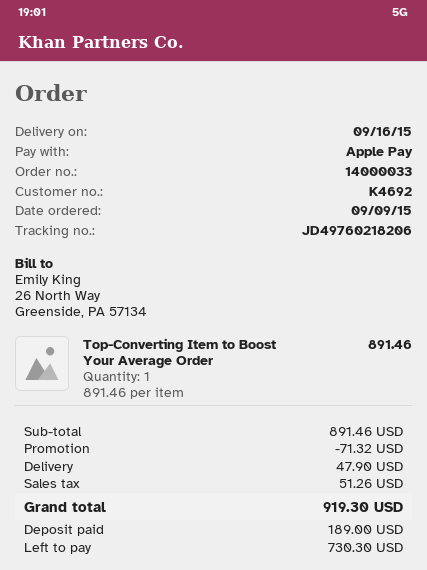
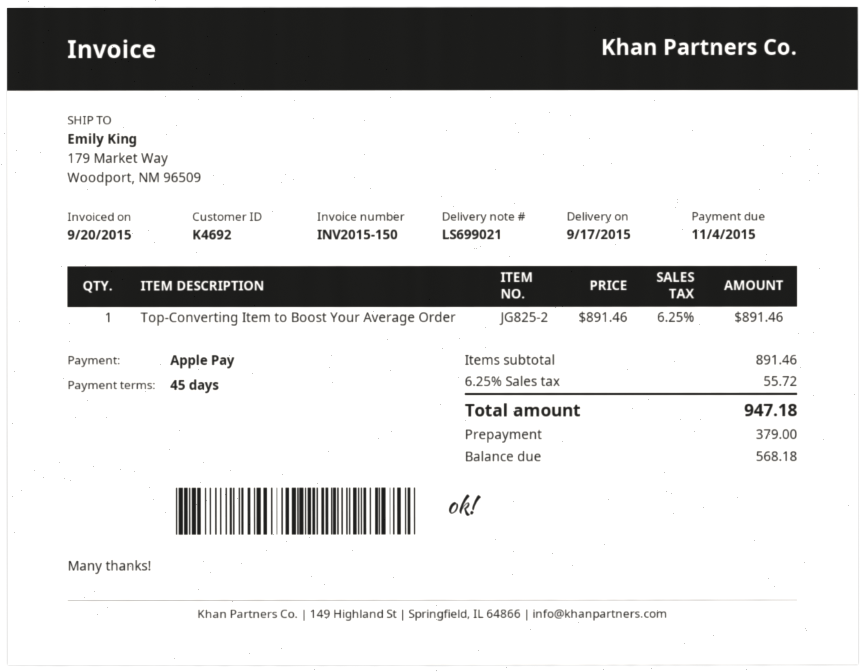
delivery date: 2015-09-16 -> 2015-09-17
discount: 71.32 -> none
shipping: 47.90 -> none
tax: 51.26 -> 55.72
total: 919.30 -> 947.18
deposit: 189.00 -> 379.00
balance: 730.30 -> 568.18

